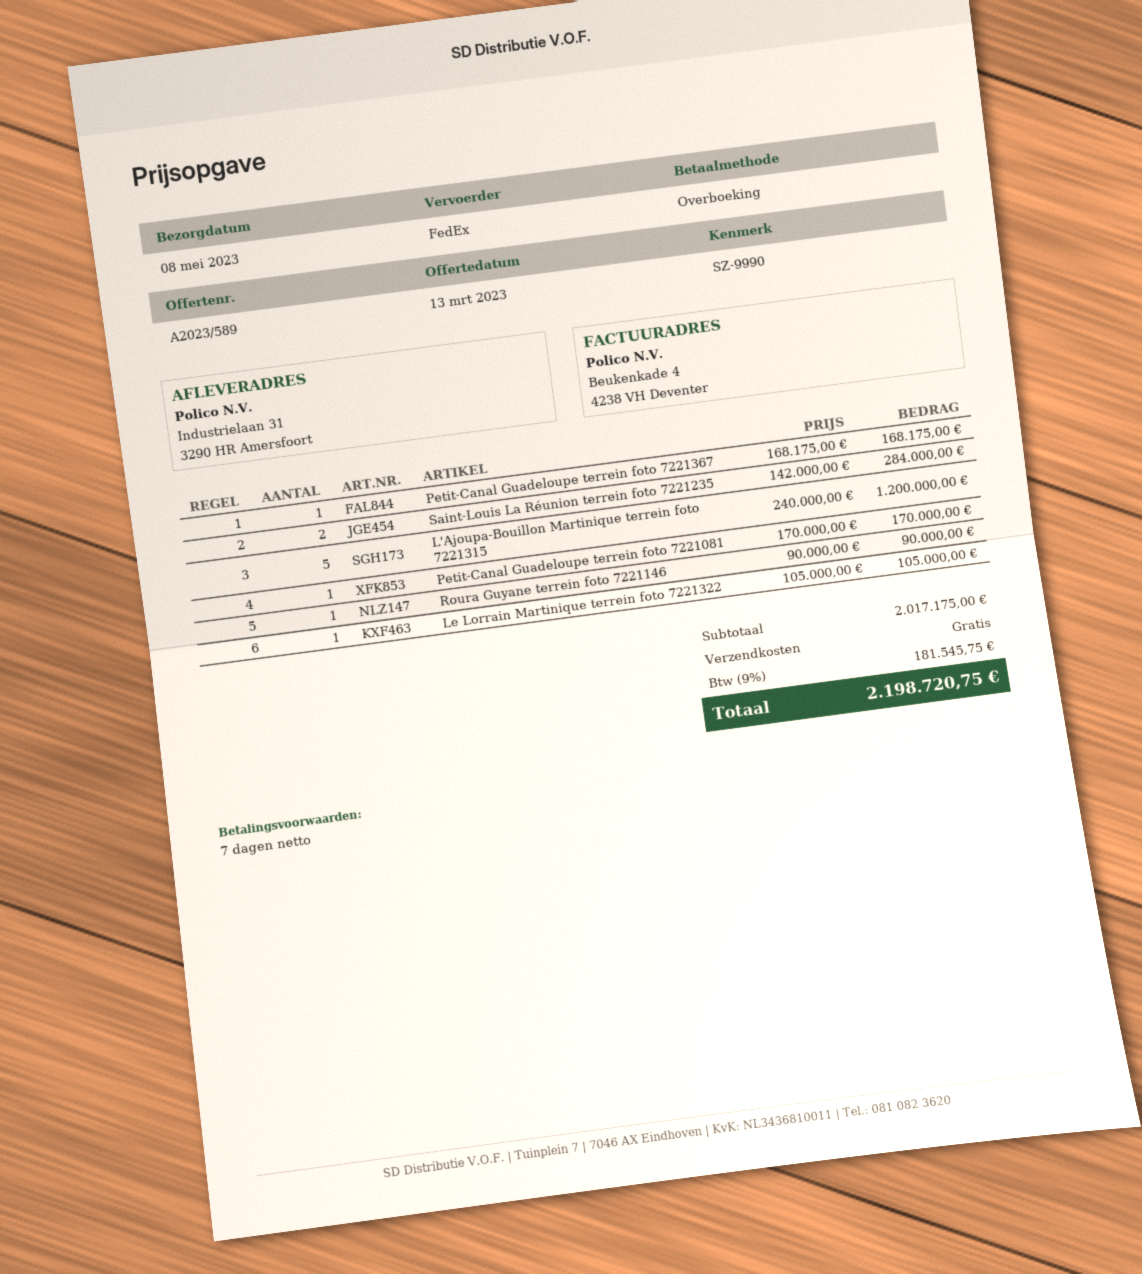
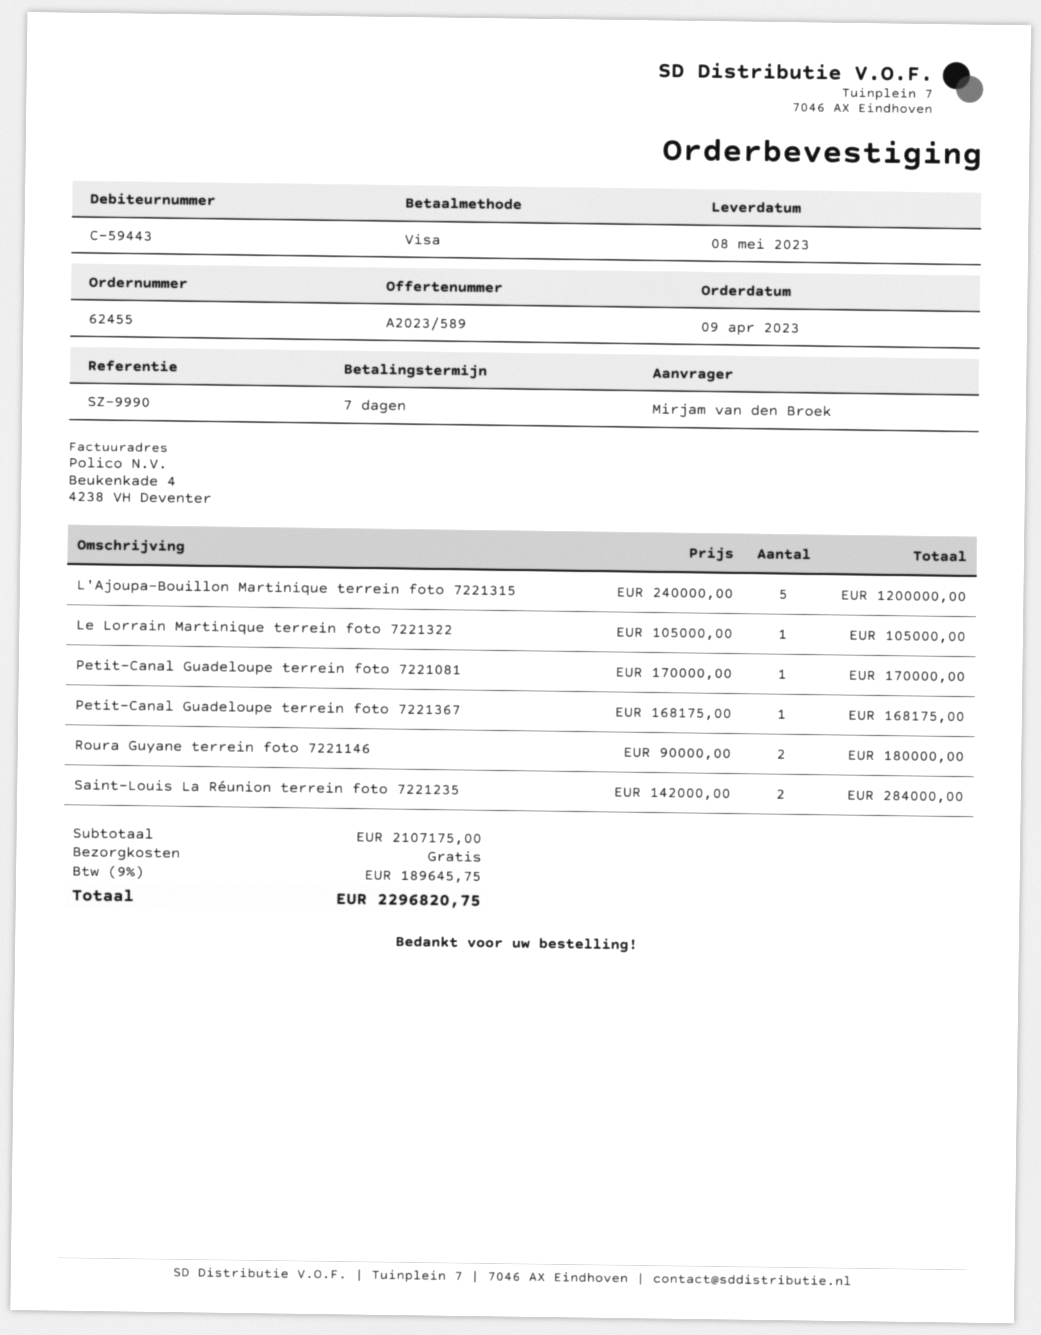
payment method: bank transfer -> Visa
Roura Guyane terrein foto 7221146: 1 x 90000.00 = 90000.00 -> 2 x 90000.00 = 180000.00
subtotal: 2017175.00 -> 2107175.00
tax: 9% = 181545.75 -> 9% = 189645.75
total: 2198720.75 -> 2296820.75

